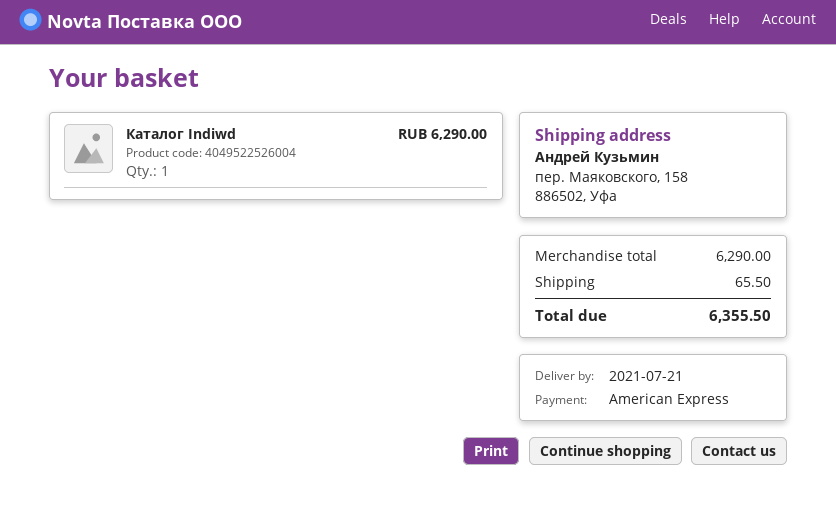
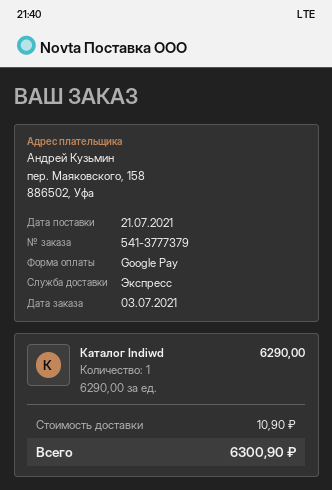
payment method: American Express -> Google Pay
shipping: 65.50 -> 10.90
total: 6355.50 -> 6300.90

